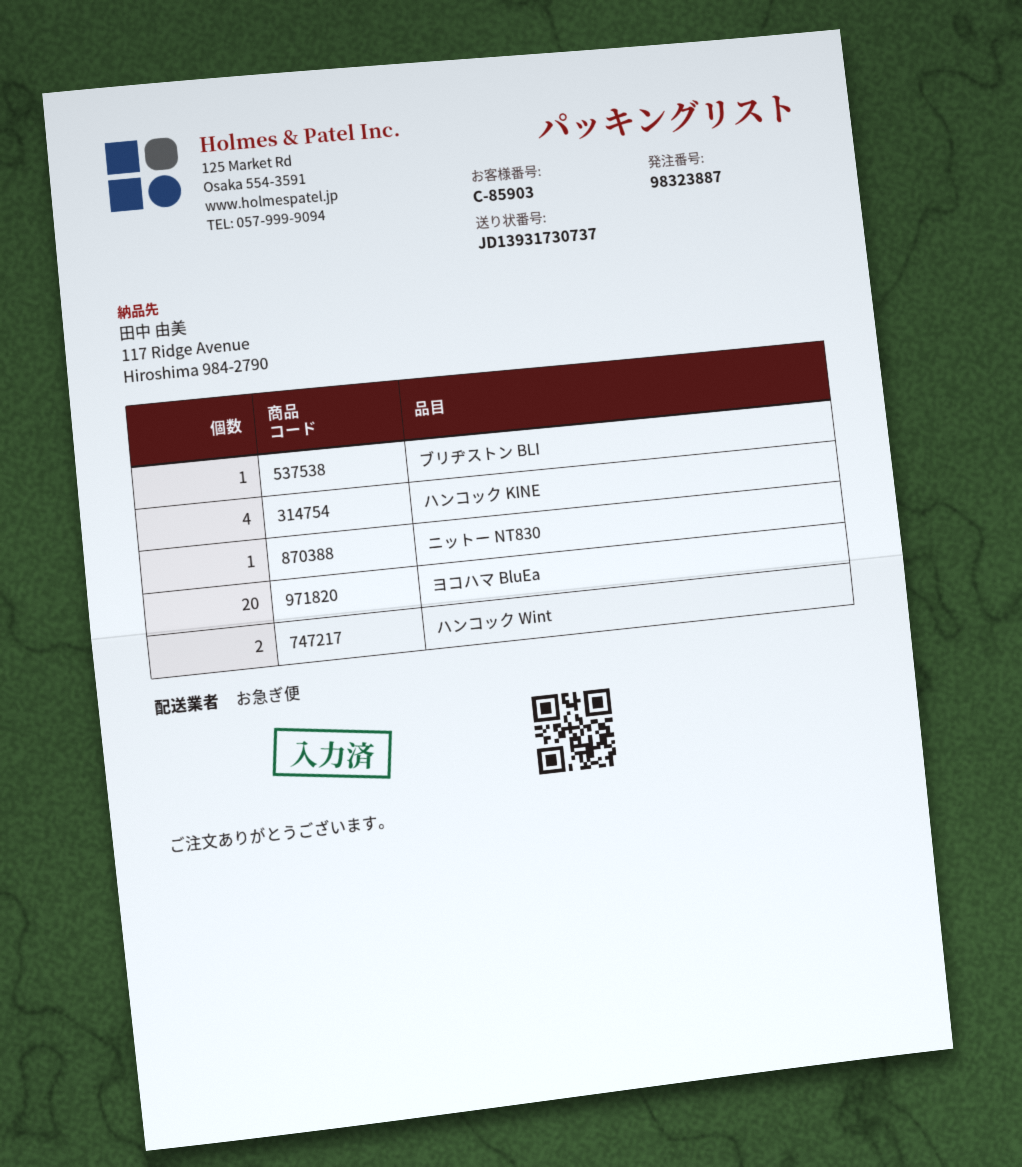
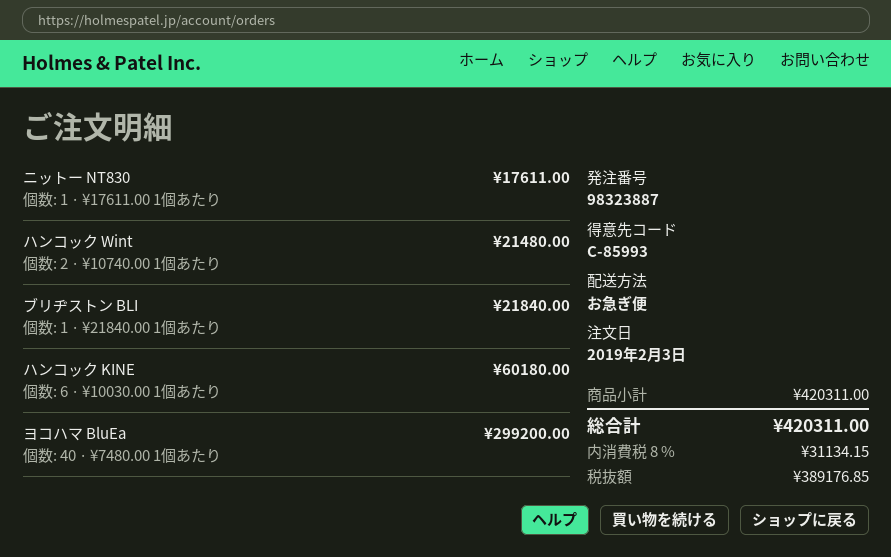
customer number: C-85903 -> C-85993
ハンコック KINE: 4 -> 6
ヨコハマ BluEa: 20 -> 40

